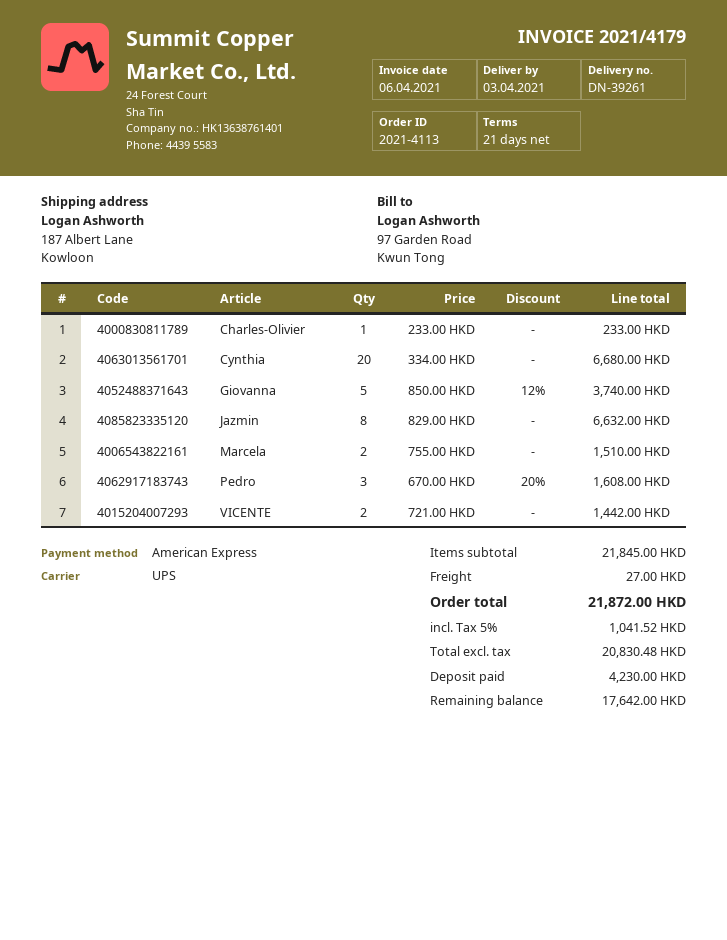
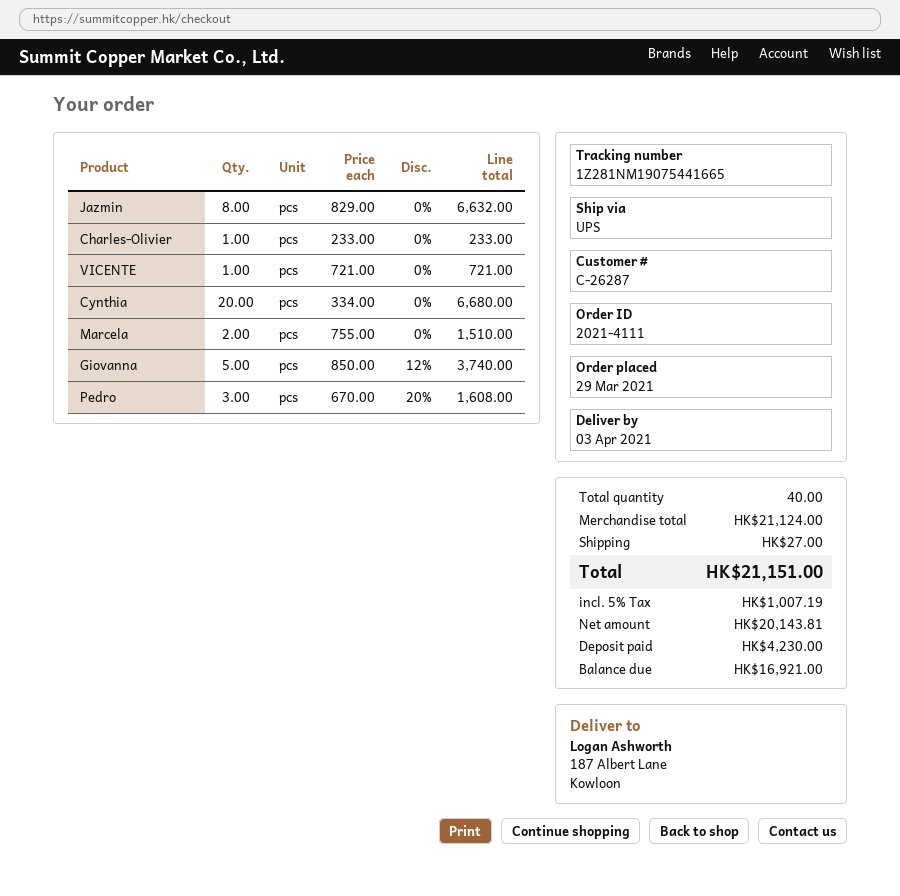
order number: 2021-4113 -> 2021-4111
VICENTE: 2 x 721.00 = 1442.00 -> 1 x 721.00 = 721.00
subtotal: 21845.00 -> 21124.00
net: 20830.48 -> 20143.81
tax: 5% = 1041.52 -> 5% = 1007.19
total: 21872.00 -> 21151.00
balance: 17642.00 -> 16921.00

